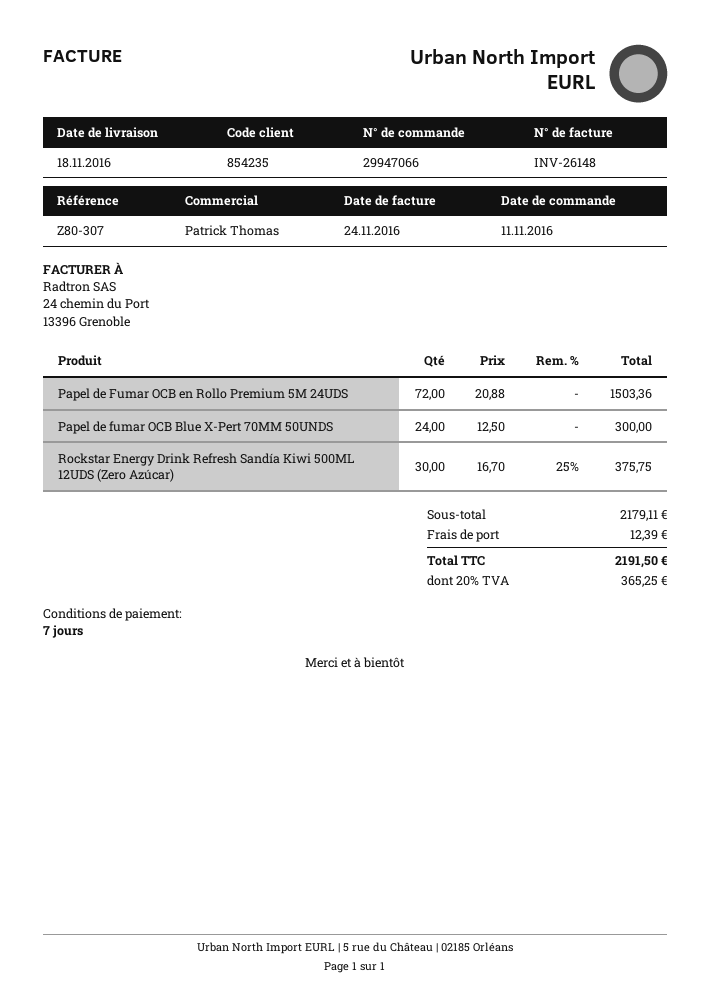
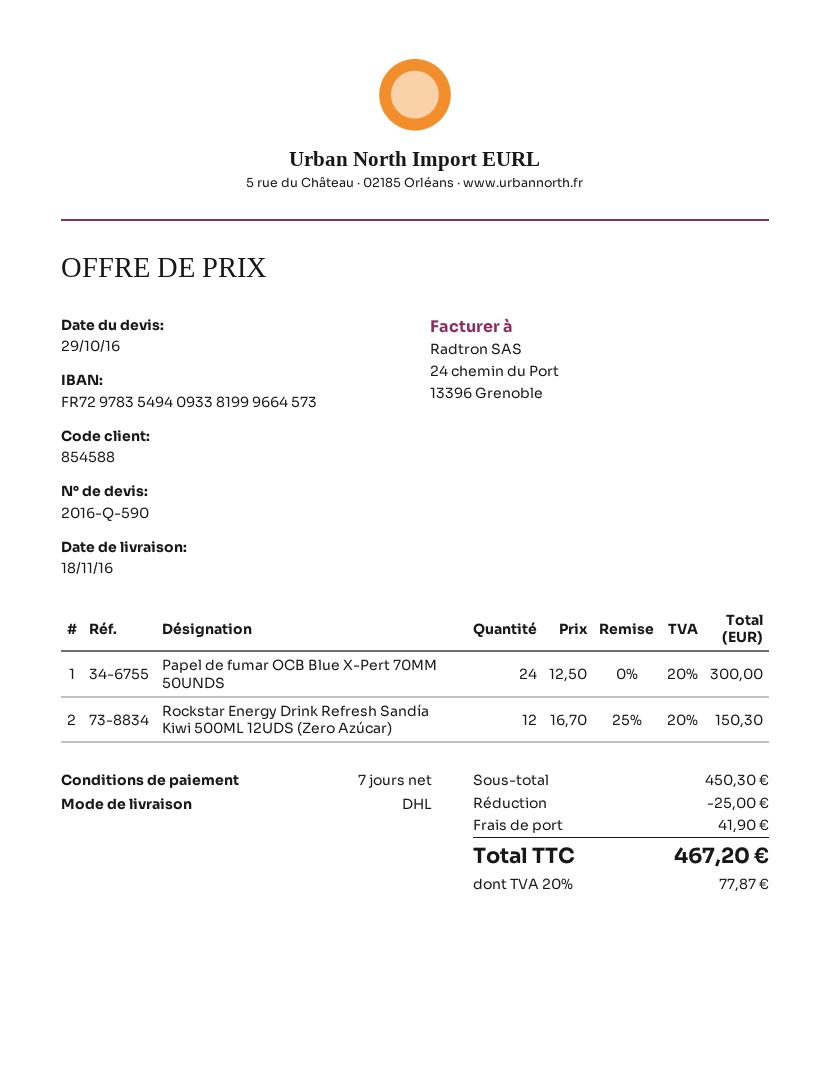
customer number: 854235 -> 854588
Papel de Fumar OCB en Rollo Premium 5M 24UDS: 72 x 20.88 = 1503.36 -> none
Rockstar Energy Drink Refresh Sandía Kiwi 500ML 12UDS (Zero Azúcar): 30 x 16.70 - 25% = 375.75 -> 12 x 16.70 - 25% = 150.30
subtotal: 2179.11 -> 450.30
discount: none -> 25.00
shipping: 12.39 -> 41.90
tax: 20% = 365.25 -> 20% = 77.87
total: 2191.50 -> 467.20

